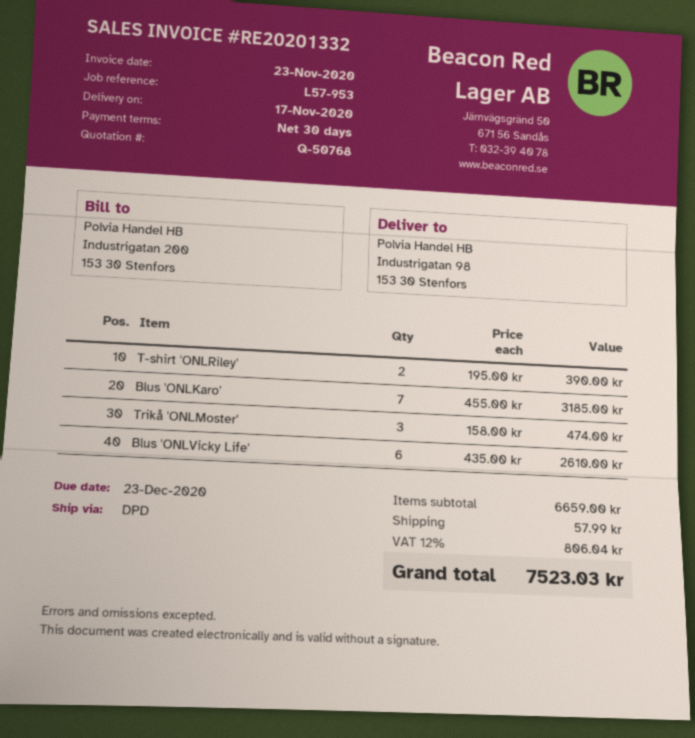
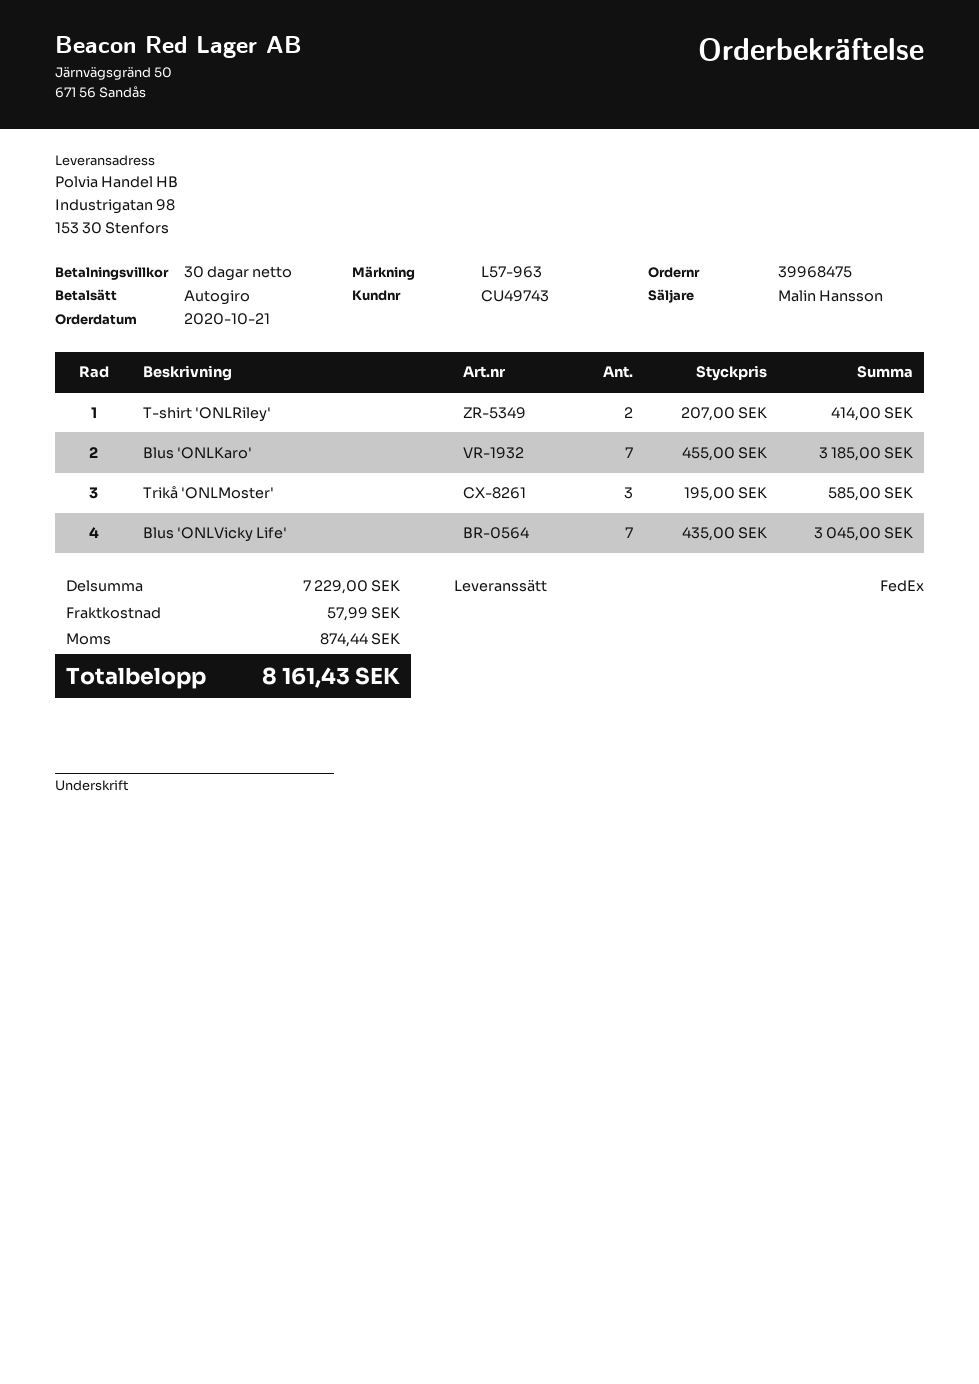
reference: L57-953 -> L57-963
shipping method: DPD -> FedEx
T-shirt 'ONLRiley': 2 x 195.00 = 390.00 -> 2 x 207.00 = 414.00
Trikå 'ONLMoster': 3 x 158.00 = 474.00 -> 3 x 195.00 = 585.00
Blus 'ONLVicky Life': 6 x 435.00 = 2610.00 -> 7 x 435.00 = 3045.00
subtotal: 6659.00 -> 7229.00
tax: 806.04 -> 874.44
total: 7523.03 -> 8161.43

